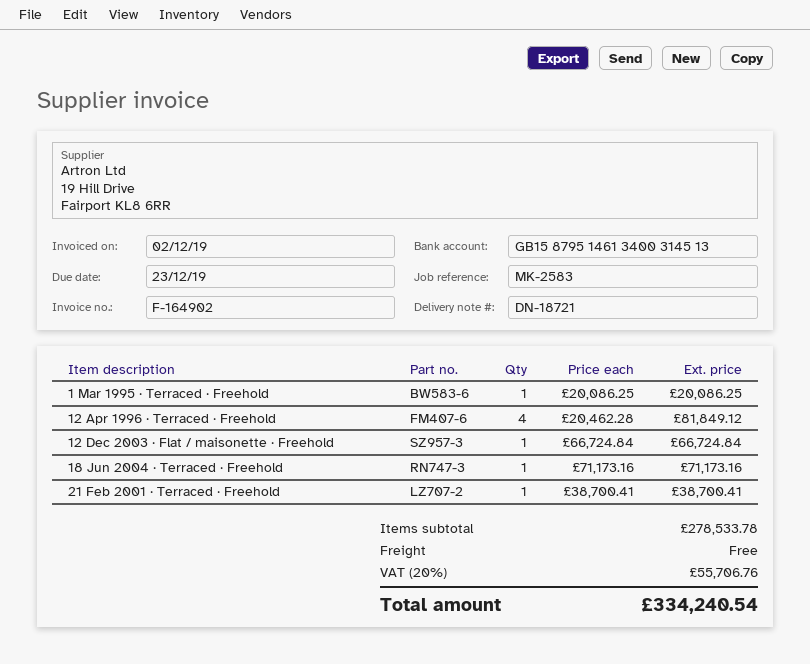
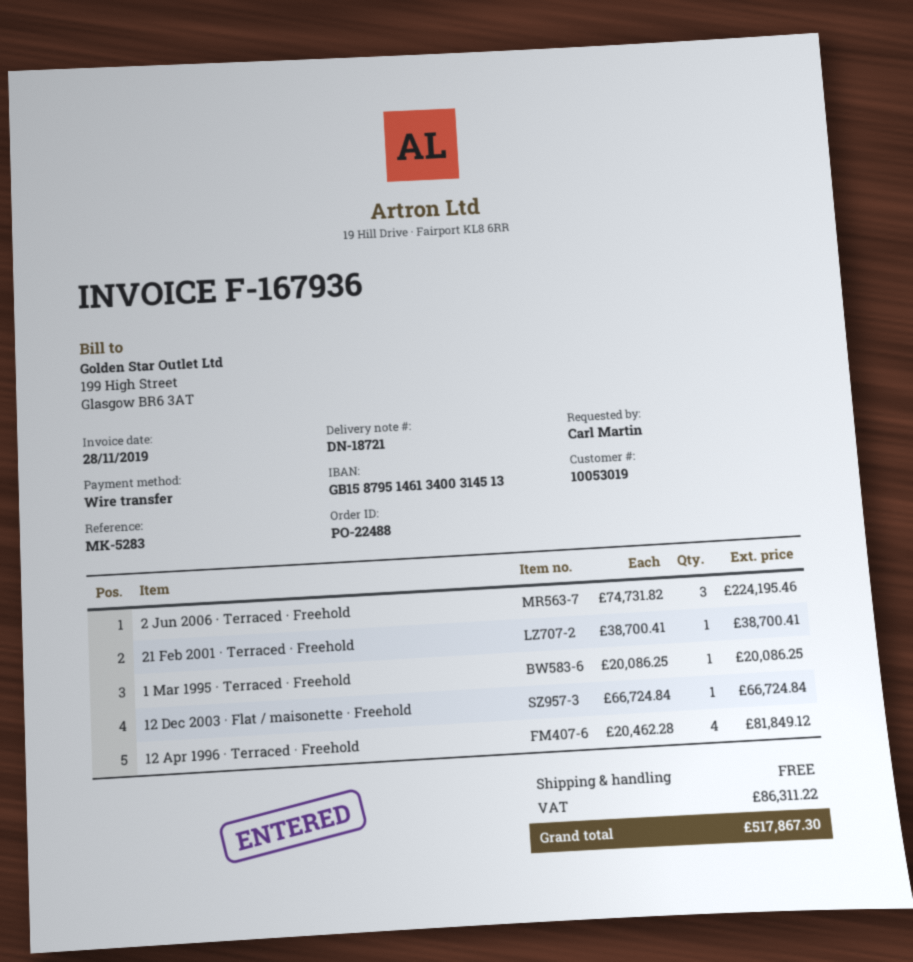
invoice number: F-164902 -> F-167936
invoice date: 2019-12-02 -> 2019-11-28
reference: MK-2583 -> MK-5283
18 Jun 2004 · Terraced · Freehold: 1 x 71173.16 = 71173.16 -> none
2 Jun 2006 · Terraced · Freehold: none -> 3 x 74731.82 = 224195.46
tax: 55706.76 -> 86311.22
total: 334240.54 -> 517867.30

